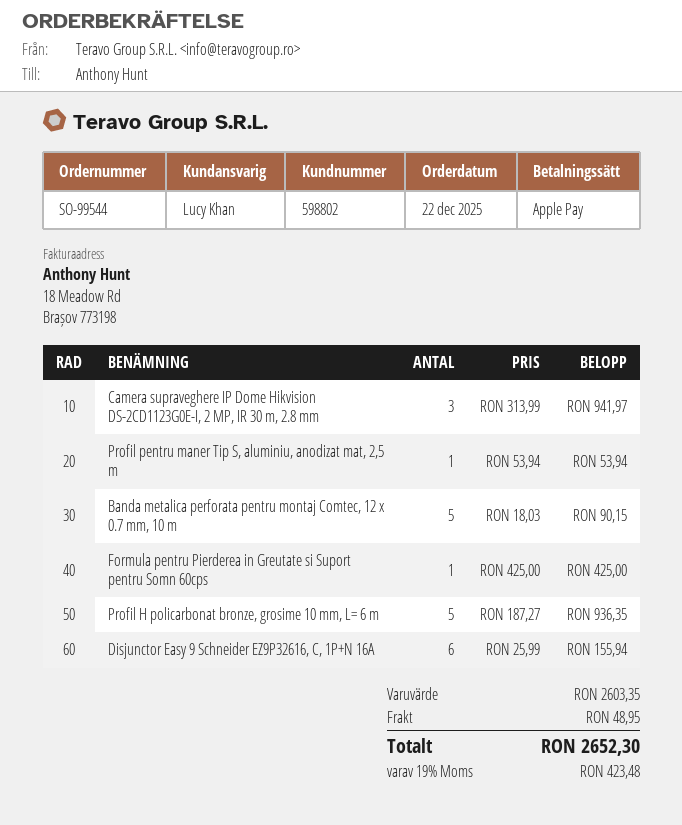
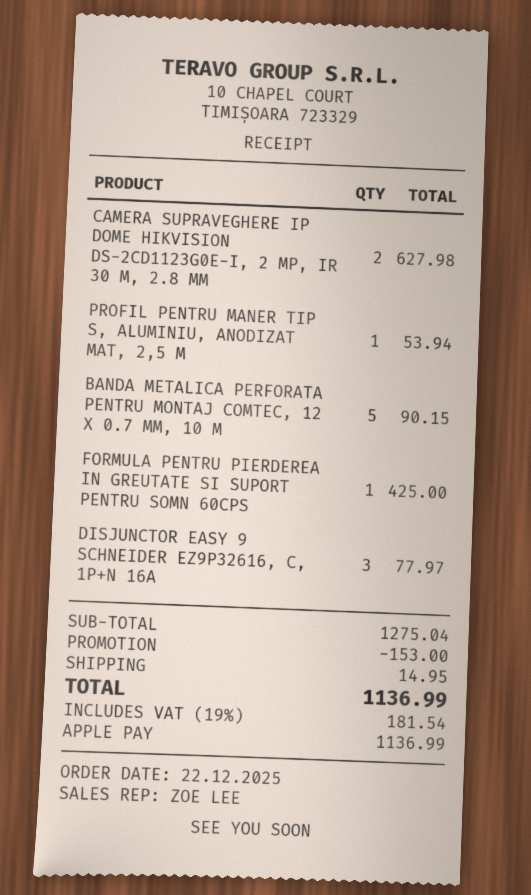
sales rep: Lucy Khan -> ZOE LEE
Camera supraveghere IP Dome Hikvision DS-2CD1123G0E-I, 2 MP, IR 30 m, 2.8 mm: 3 for 941.97 -> 2 for 627.98
Profil H policarbonat bronze, grosime 10 mm, L= 6 m: 5 for 936.35 -> none
Disjunctor Easy 9 Schneider EZ9P32616, C, 1P+N 16A: 6 for 155.94 -> 3 for 77.97
subtotal: 2603.35 -> 1275.04
discount: none -> 153.00
shipping: 48.95 -> 14.95
tax: 19% = 423.48 -> 19% = 181.54
total: 2652.30 -> 1136.99

